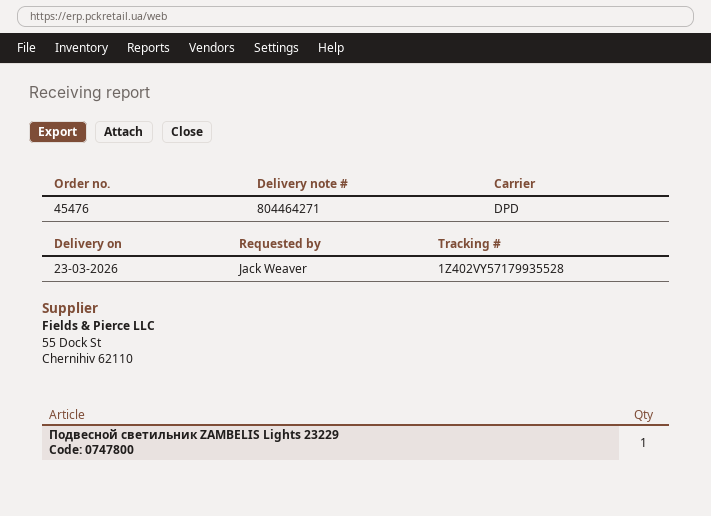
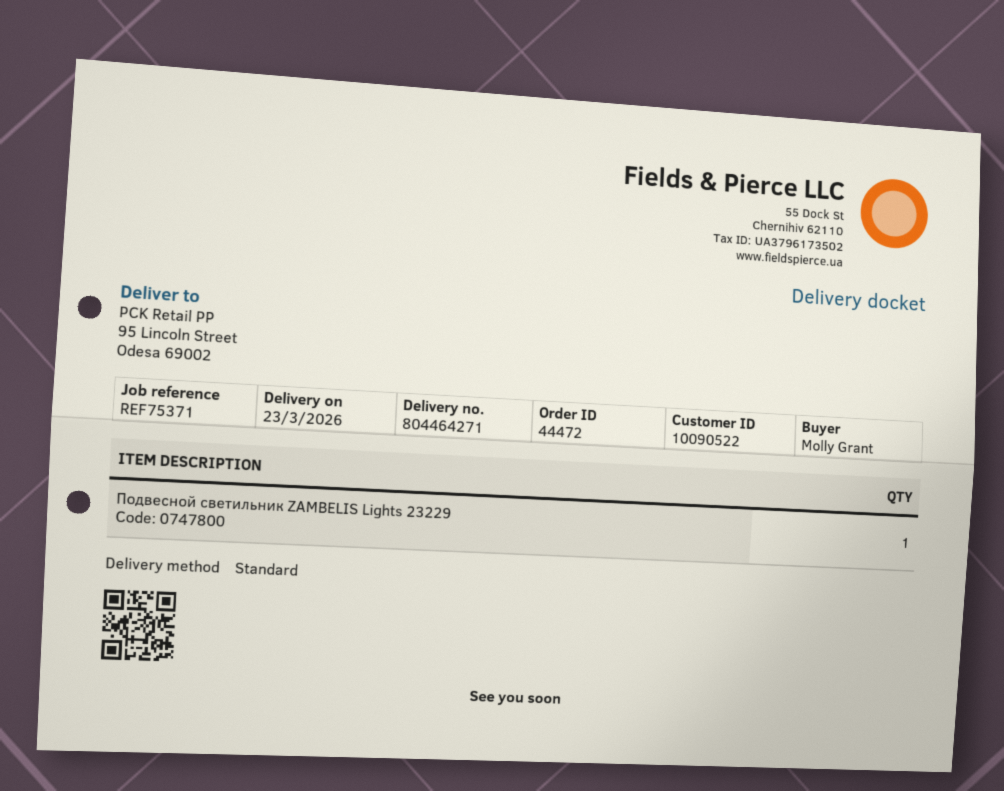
order number: 45476 -> 44472
ordered by: Jack Weaver -> Molly Grant
shipping method: DPD -> standard

